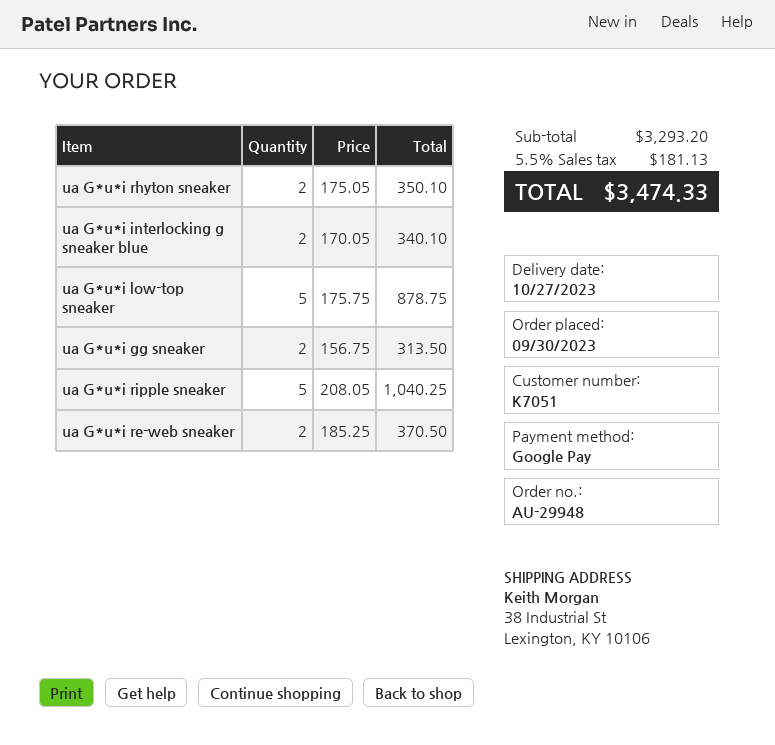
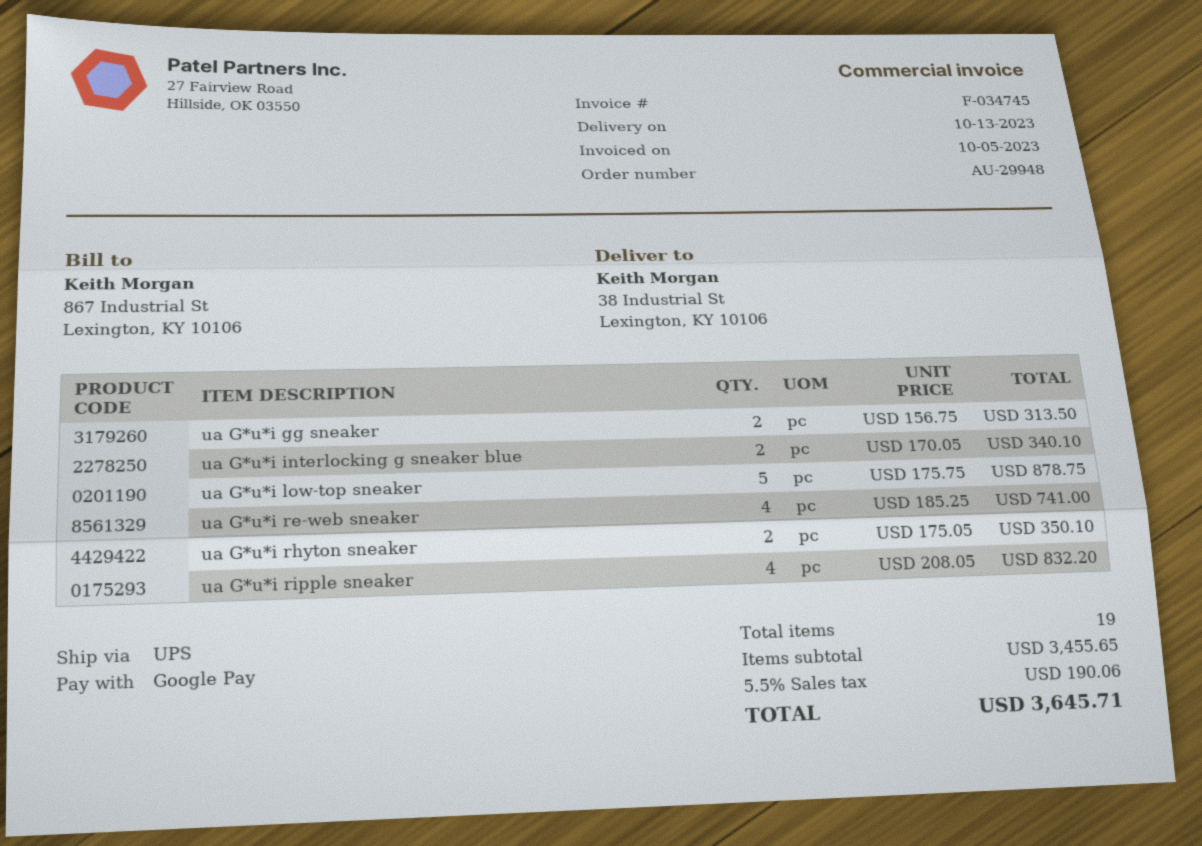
delivery date: 2023-10-27 -> 2023-10-13
ua G*u*i ripple sneaker: 5 x 208.05 = 1040.25 -> 4 x 208.05 = 832.20
ua G*u*i re-web sneaker: 2 x 185.25 = 370.50 -> 4 x 185.25 = 741.00
subtotal: 3293.20 -> 3455.65
tax: 5.5% = 181.13 -> 5.5% = 190.06
total: 3474.33 -> 3645.71

